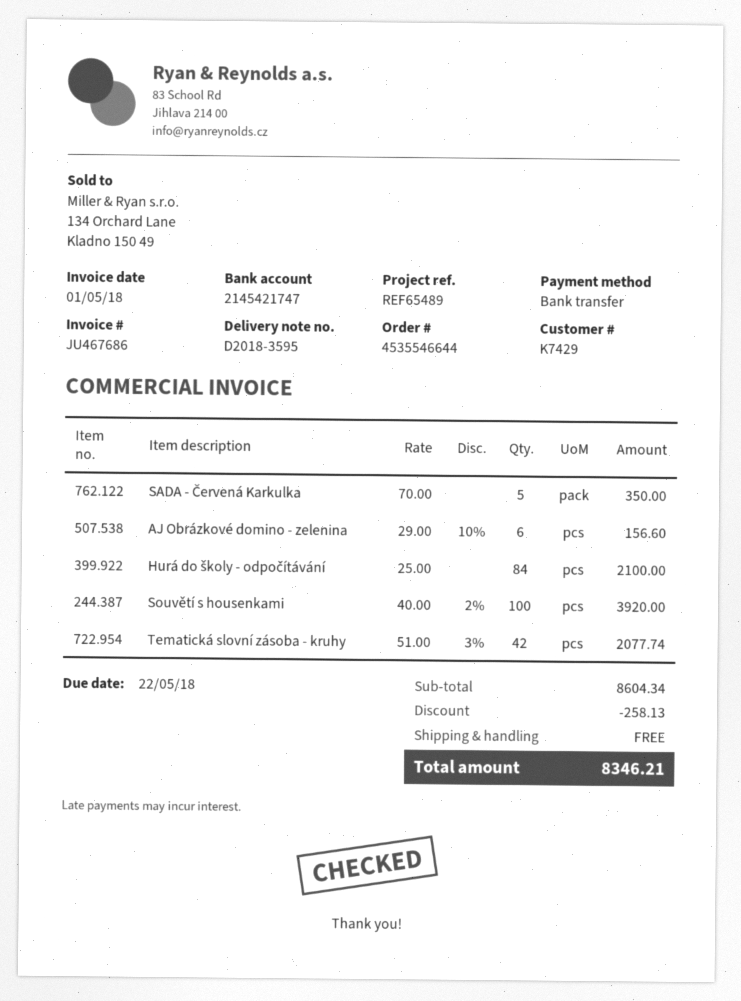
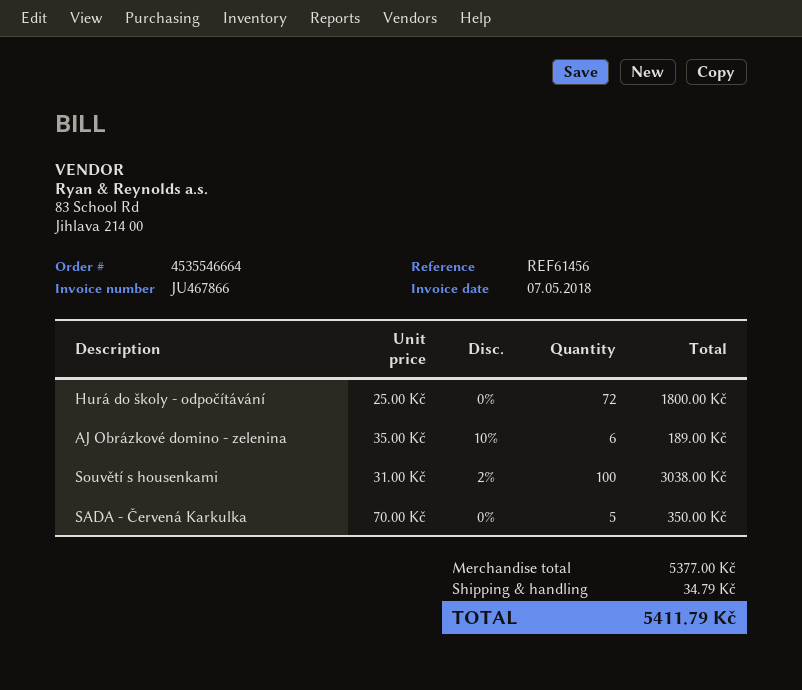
order number: 4535546644 -> 4535546664
invoice number: JU467686 -> JU467866
invoice date: 2018-05-01 -> 2018-05-07
reference: REF65489 -> REF61456
AJ Obrázkové domino - zelenina: 6 x 29.00 - 10% = 156.60 -> 6 x 35.00 - 10% = 189.00
Hurá do školy - odpočítávání: 84 x 25.00 = 2100.00 -> 72 x 25.00 = 1800.00
Souvětí s housenkami: 100 x 40.00 - 2% = 3920.00 -> 100 x 31.00 - 2% = 3038.00
Tematická slovní zásoba - kruhy: 42 x 51.00 - 3% = 2077.74 -> none
subtotal: 8604.34 -> 5377.00
discount: 258.13 -> none
shipping: 0.00 -> 34.79
total: 8346.21 -> 5411.79

